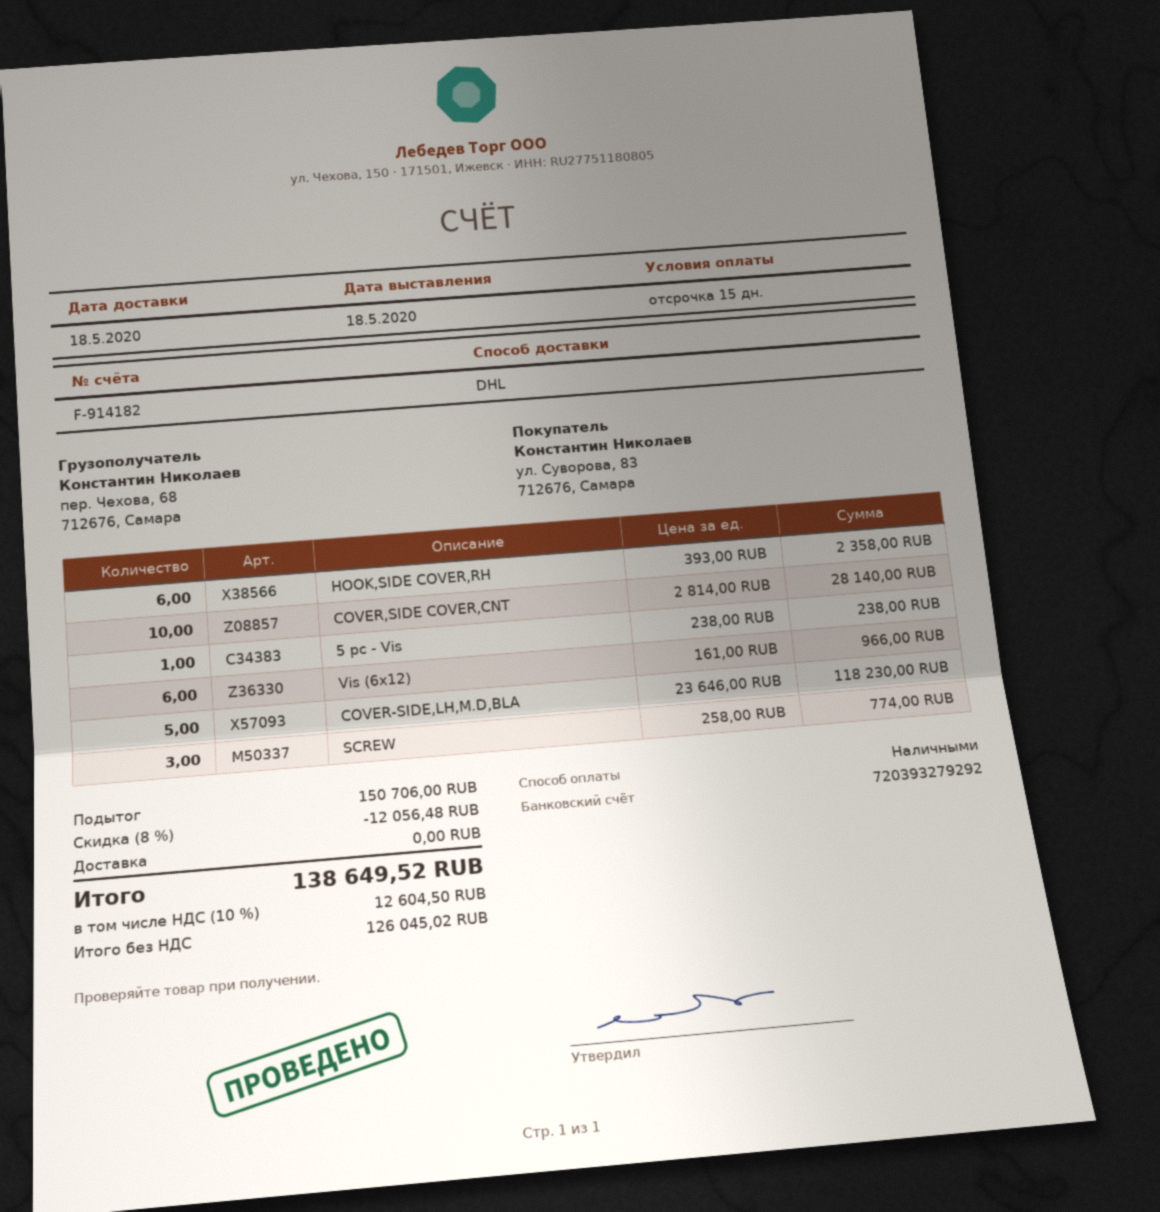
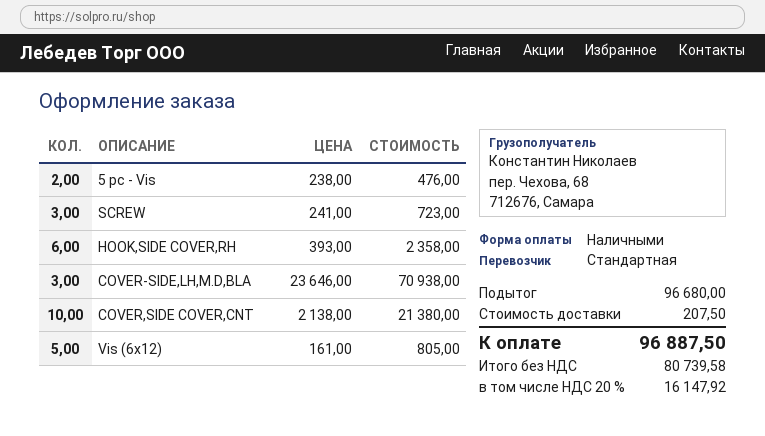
shipping method: DHL -> standard
COVER,SIDE COVER,CNT: 10 x 2814.00 = 28140.00 -> 10 x 2138.00 = 21380.00
5 pc - Vis: 1 x 238.00 = 238.00 -> 2 x 238.00 = 476.00
Vis (6x12): 6 x 161.00 = 966.00 -> 5 x 161.00 = 805.00
COVER-SIDE,LH,M.D,BLA: 5 x 23646.00 = 118230.00 -> 3 x 23646.00 = 70938.00
SCREW: 3 x 258.00 = 774.00 -> 3 x 241.00 = 723.00
subtotal: 150706.00 -> 96680.00
discount: 8% = 12056.48 -> none
shipping: 0.00 -> 207.50
net: 126045.02 -> 80739.58
tax: 10% = 12604.50 -> 20% = 16147.92
total: 138649.52 -> 96887.50

